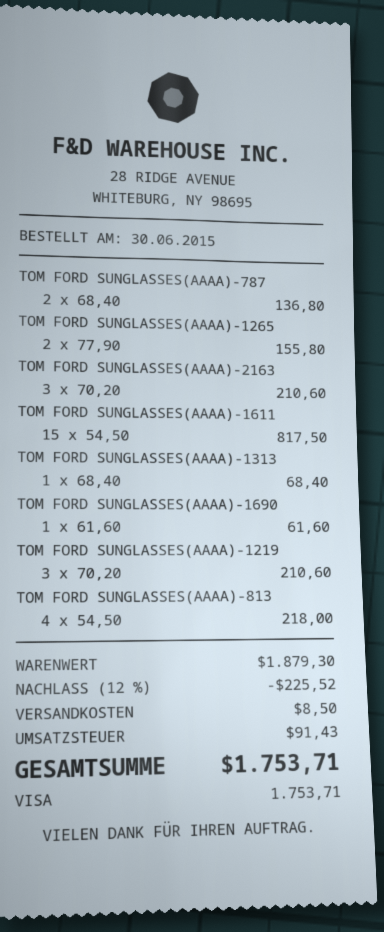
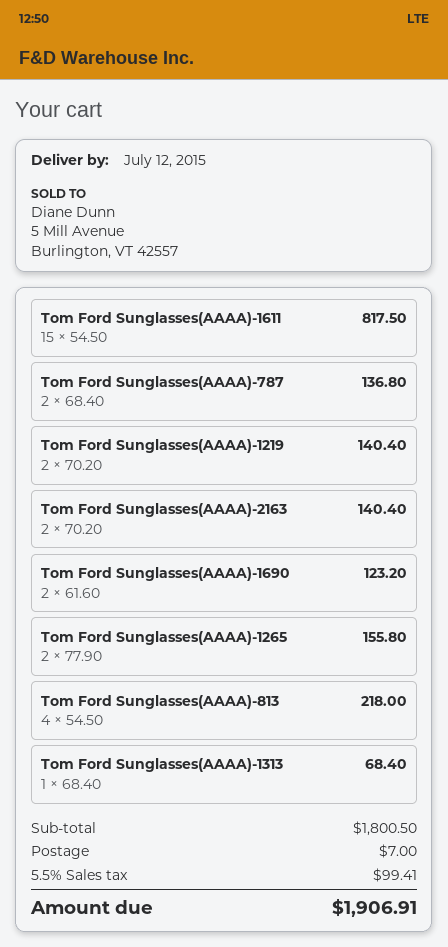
TOM FORD SUNGLASSES(AAAA)-2163: 3 x 70.20 = 210.60 -> 2 x 70.20 = 140.40
TOM FORD SUNGLASSES(AAAA)-1690: 1 x 61.60 = 61.60 -> 2 x 61.60 = 123.20
TOM FORD SUNGLASSES(AAAA)-1219: 3 x 70.20 = 210.60 -> 2 x 70.20 = 140.40
subtotal: 1879.30 -> 1800.50
discount: 12% = 225.52 -> none
shipping: 8.50 -> 7.00
tax: 91.43 -> 99.41
total: 1753.71 -> 1906.91

